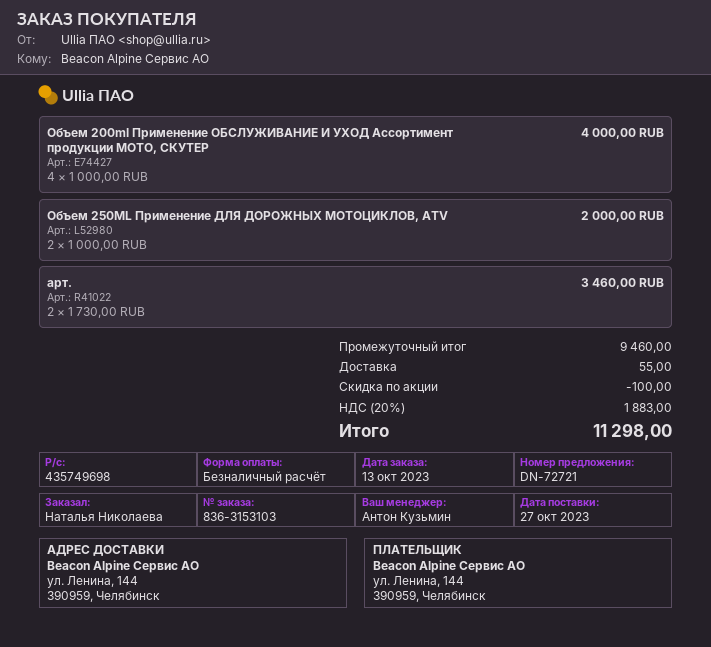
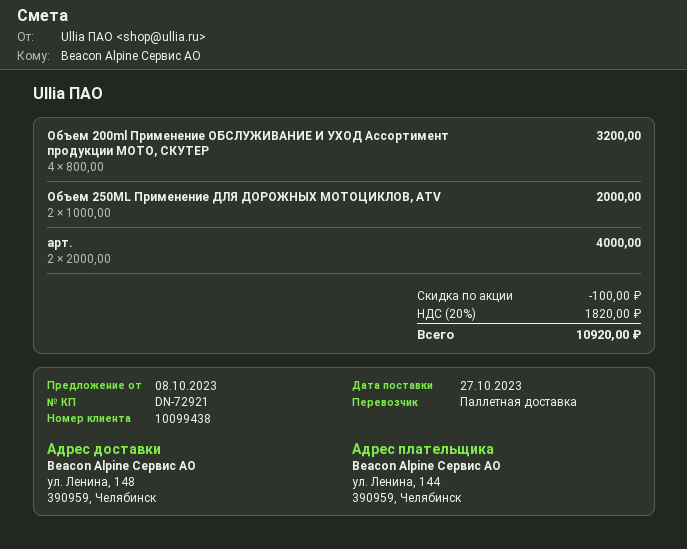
quote number: DN-72721 -> DN-72921
ship to: ул. Ленина, 144, 390959, Челябинск -> ул. Ленина, 148, 390959, Челябинск
Объем 200ml Применение ОБСЛУЖИВАНИЕ И УХОД Ассортимент продукции МОТО, СКУТЕР: 4 x 1000.00 = 4000.00 -> 4 x 800.00 = 3200.00
арт.: 2 x 1730.00 = 3460.00 -> 2 x 2000.00 = 4000.00
shipping: 55.00 -> none
tax: 20% = 1883.00 -> 20% = 1820.00
total: 11298.00 -> 10920.00

